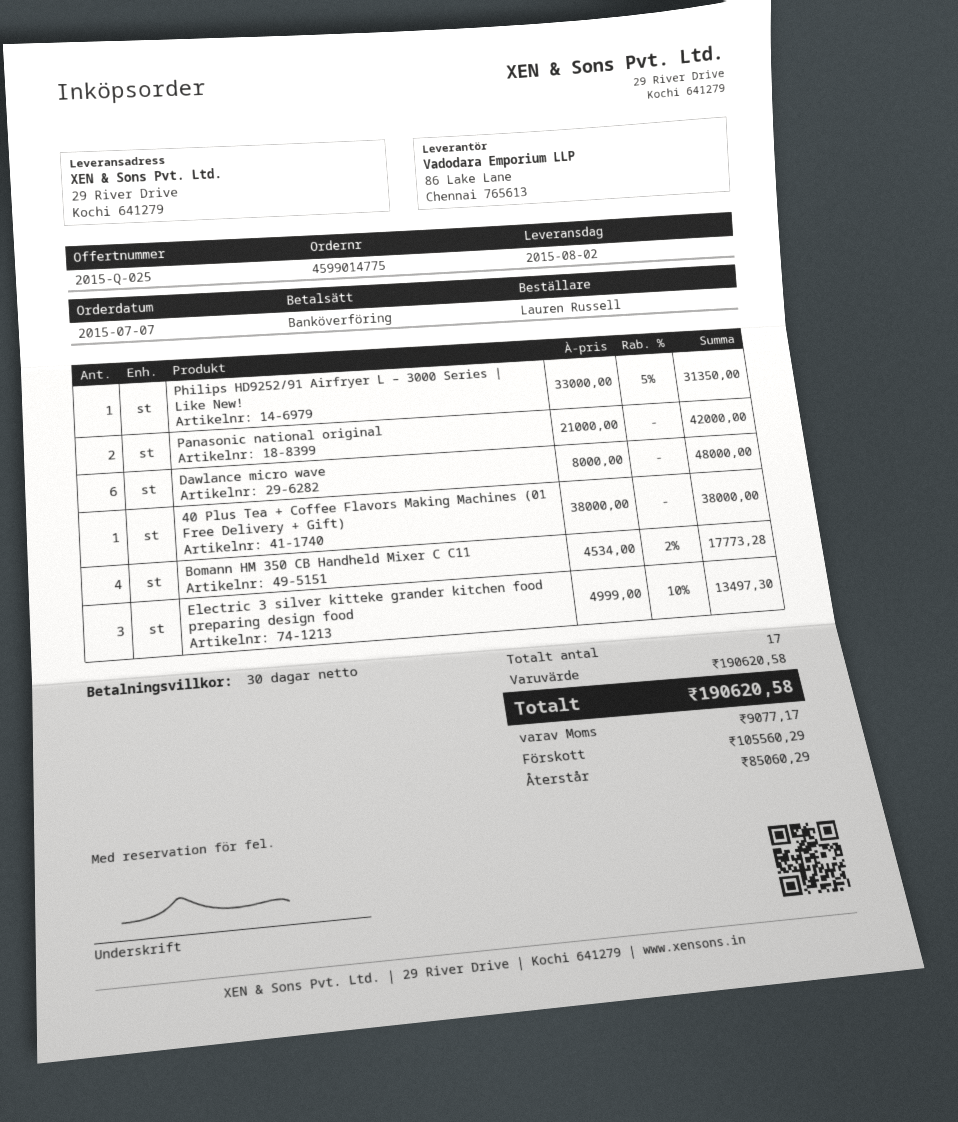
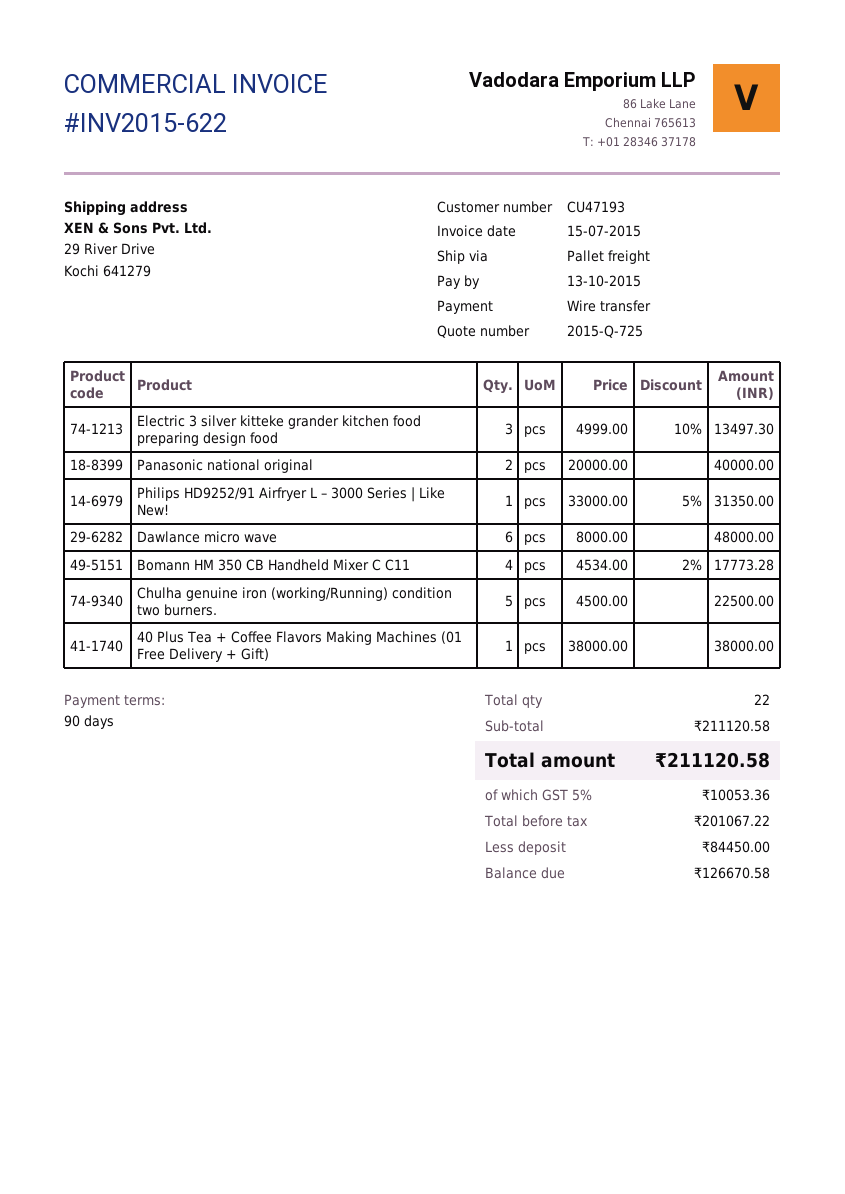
quote number: 2015-Q-025 -> 2015-Q-725
payment terms: 30 days -> 90 days
Panasonic national original: 2 x 21000.00 = 42000.00 -> 2 x 20000.00 = 40000.00
Chulha genuine iron (working/Running) condition two burners.: none -> 5 x 4500.00 = 22500.00
total quantity: 17 -> 22
subtotal: 190620.58 -> 211120.58
tax: 9077.17 -> 10053.36
total: 190620.58 -> 211120.58
deposit: 105560.29 -> 84450.00
balance: 85060.29 -> 126670.58

